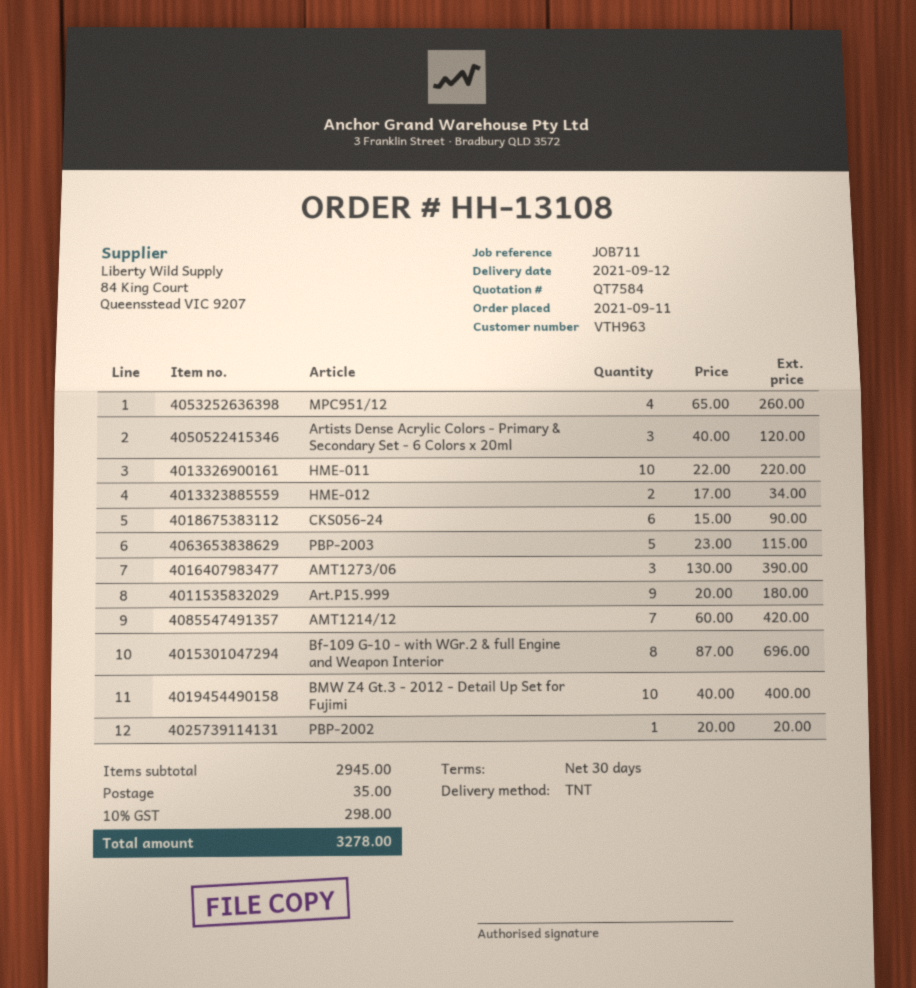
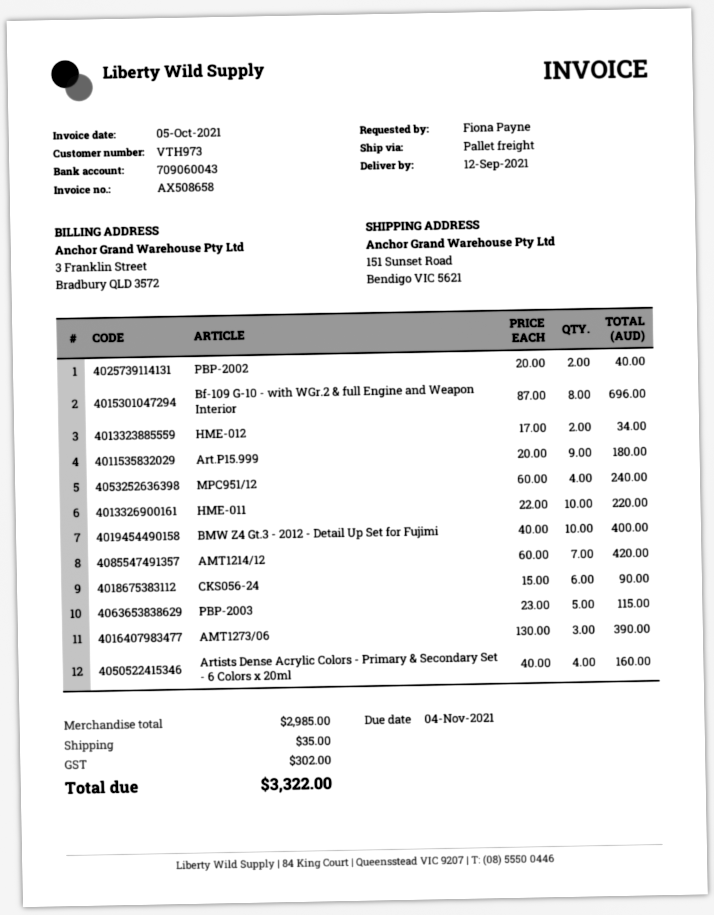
customer number: VTH963 -> VTH973
shipping method: TNT -> pallet freight
MPC951/12: 4 x 65.00 = 260.00 -> 4 x 60.00 = 240.00
Artists Dense Acrylic Colors - Primary & Secondary Set - 6 Colors x 20ml: 3 x 40.00 = 120.00 -> 4 x 40.00 = 160.00
PBP-2002: 1 x 20.00 = 20.00 -> 2 x 20.00 = 40.00
subtotal: 2945.00 -> 2985.00
tax: 298.00 -> 302.00
total: 3278.00 -> 3322.00

